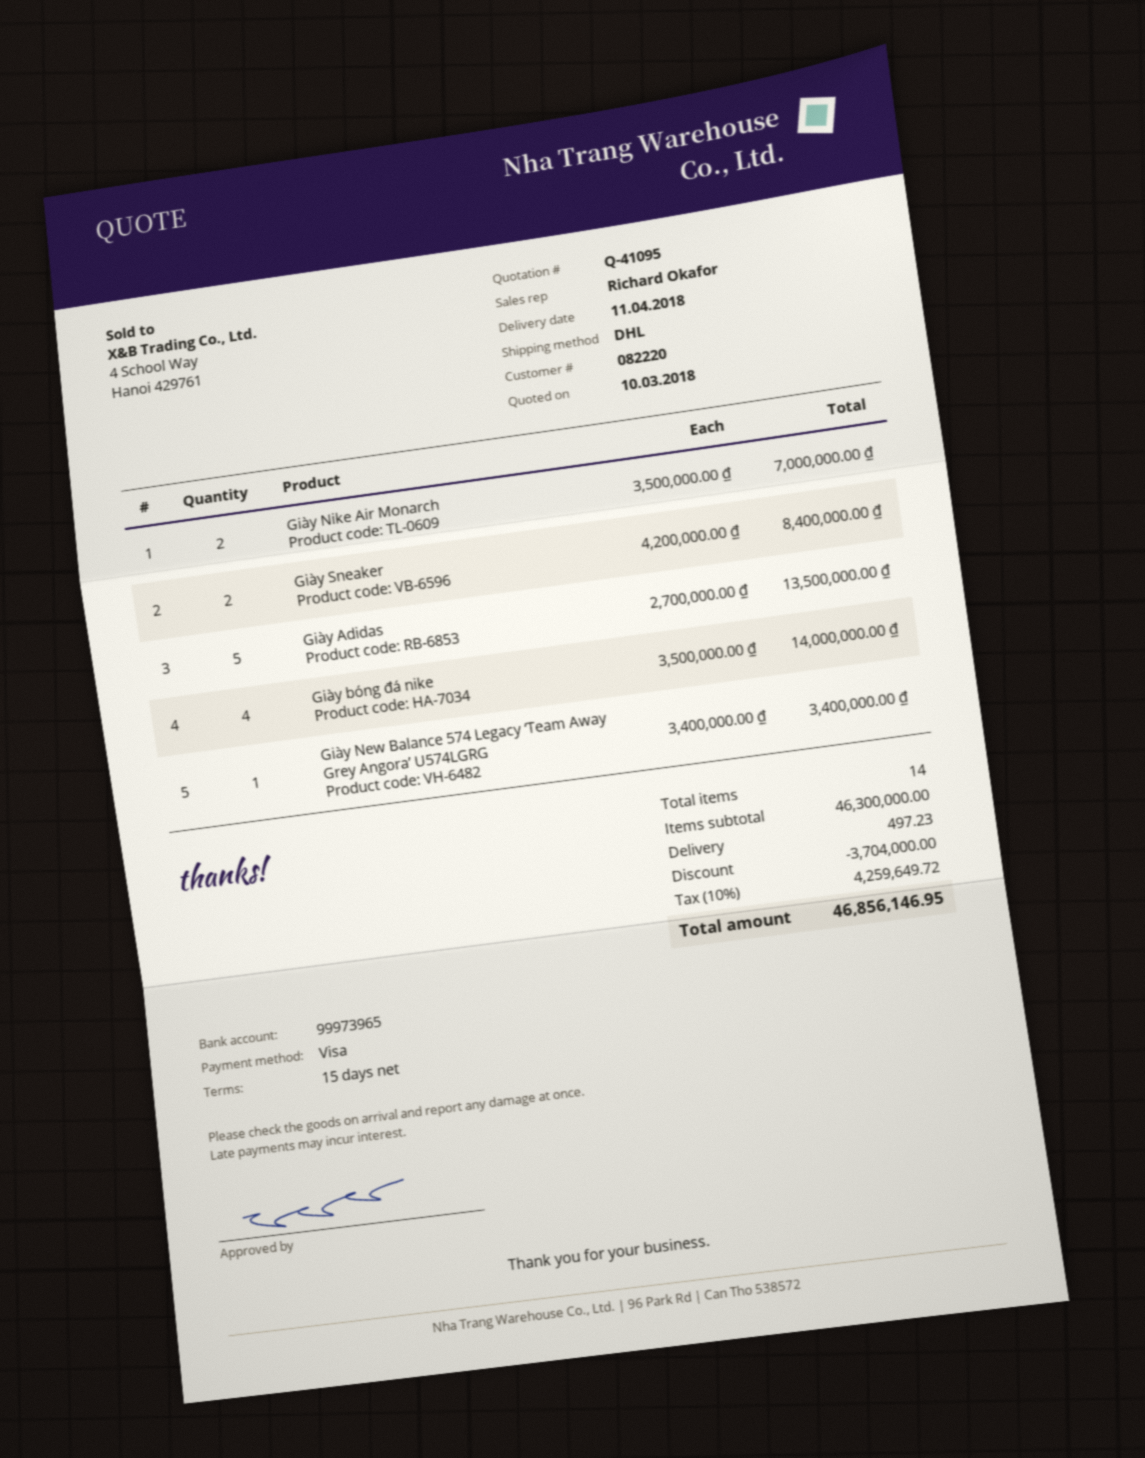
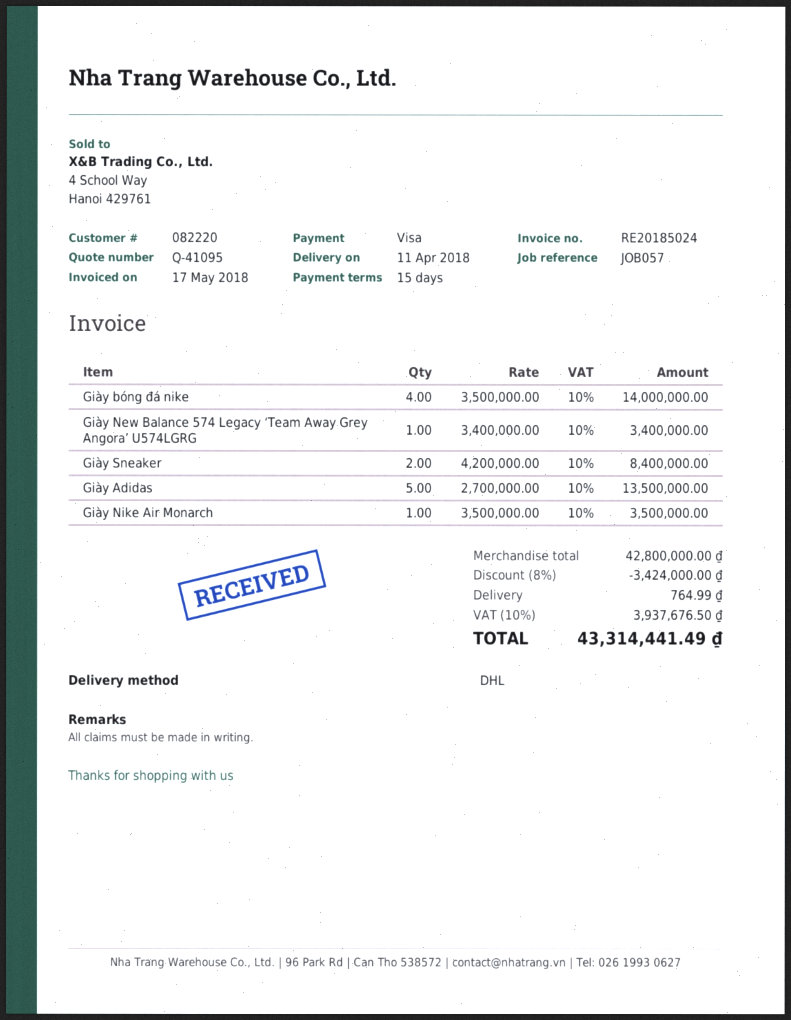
Giày Nike Air Monarch: 2 x 3500000.00 = 7000000.00 -> 1 x 3500000.00 = 3500000.00
subtotal: 46300000.00 -> 42800000.00
discount: 3704000.00 -> 3424000.00
shipping: 497.23 -> 764.99
tax: 10% = 4259649.72 -> 10% = 3937676.50
total: 46856146.95 -> 43314441.49

